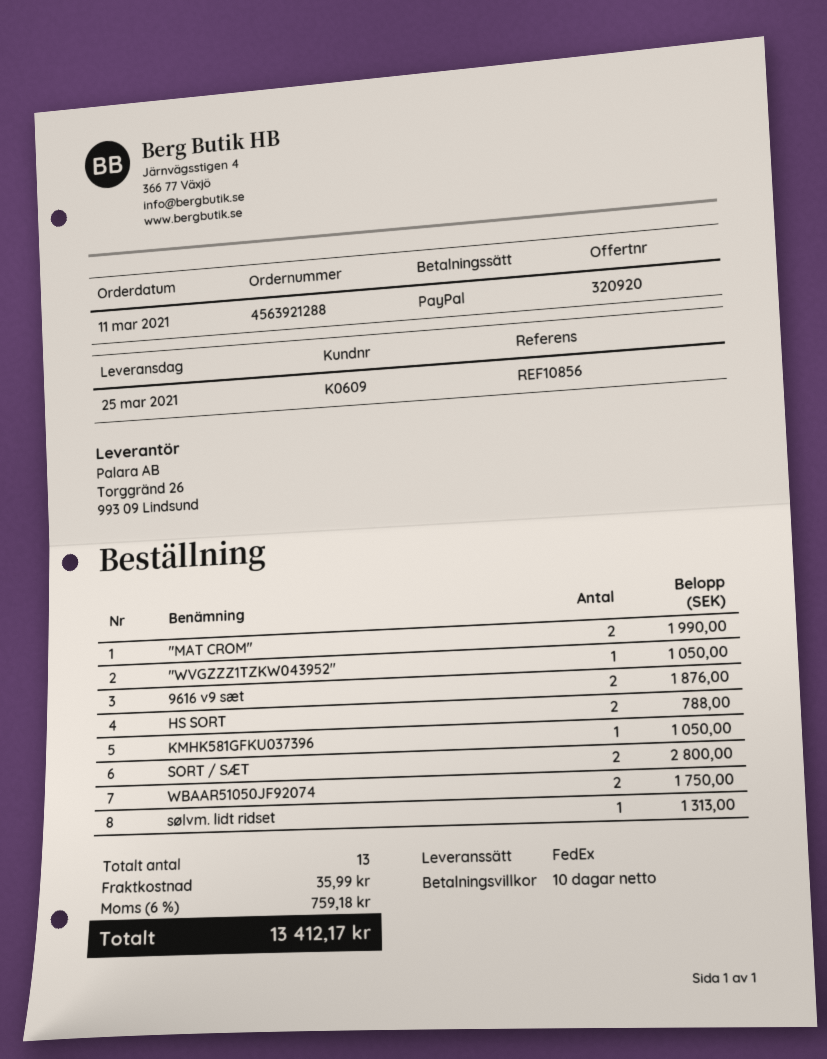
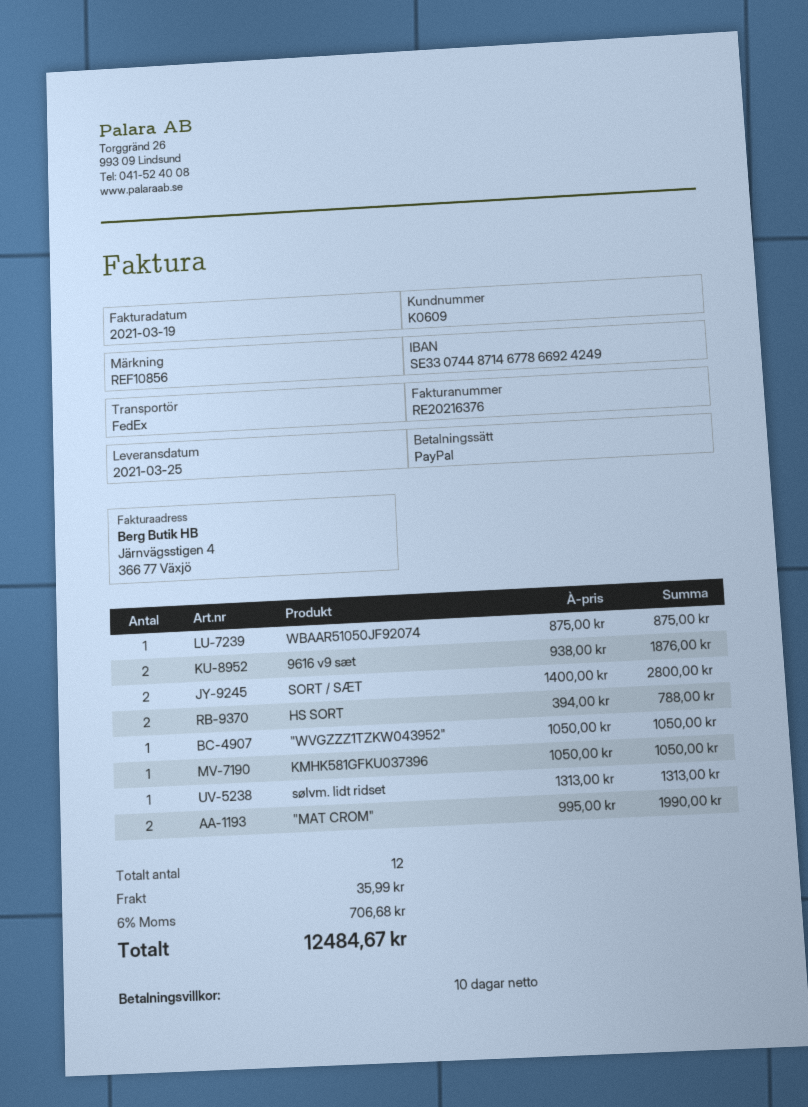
WBAAR51050JF92074: 2 for 1750.00 -> 1 for 875.00
total quantity: 13 -> 12
tax: 6% = 759.18 -> 6% = 706.68
total: 13412.17 -> 12484.67

